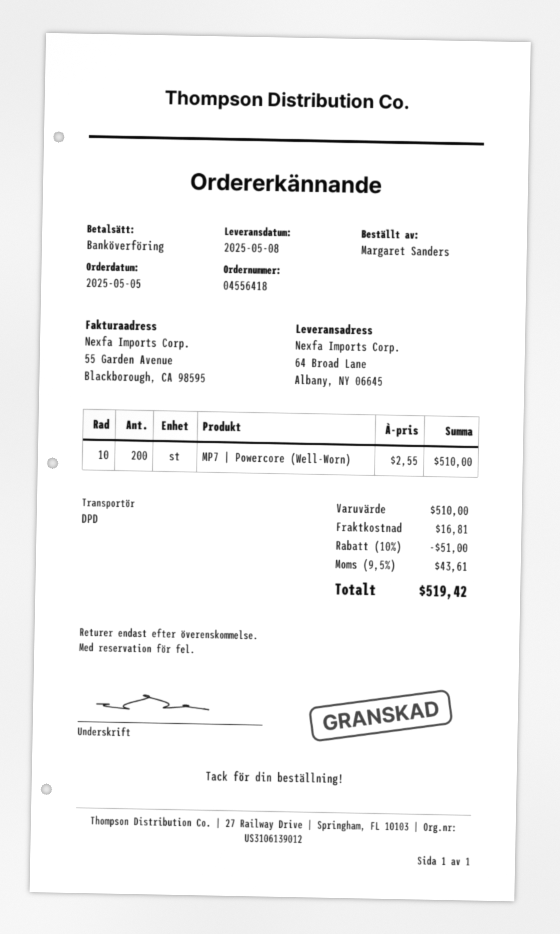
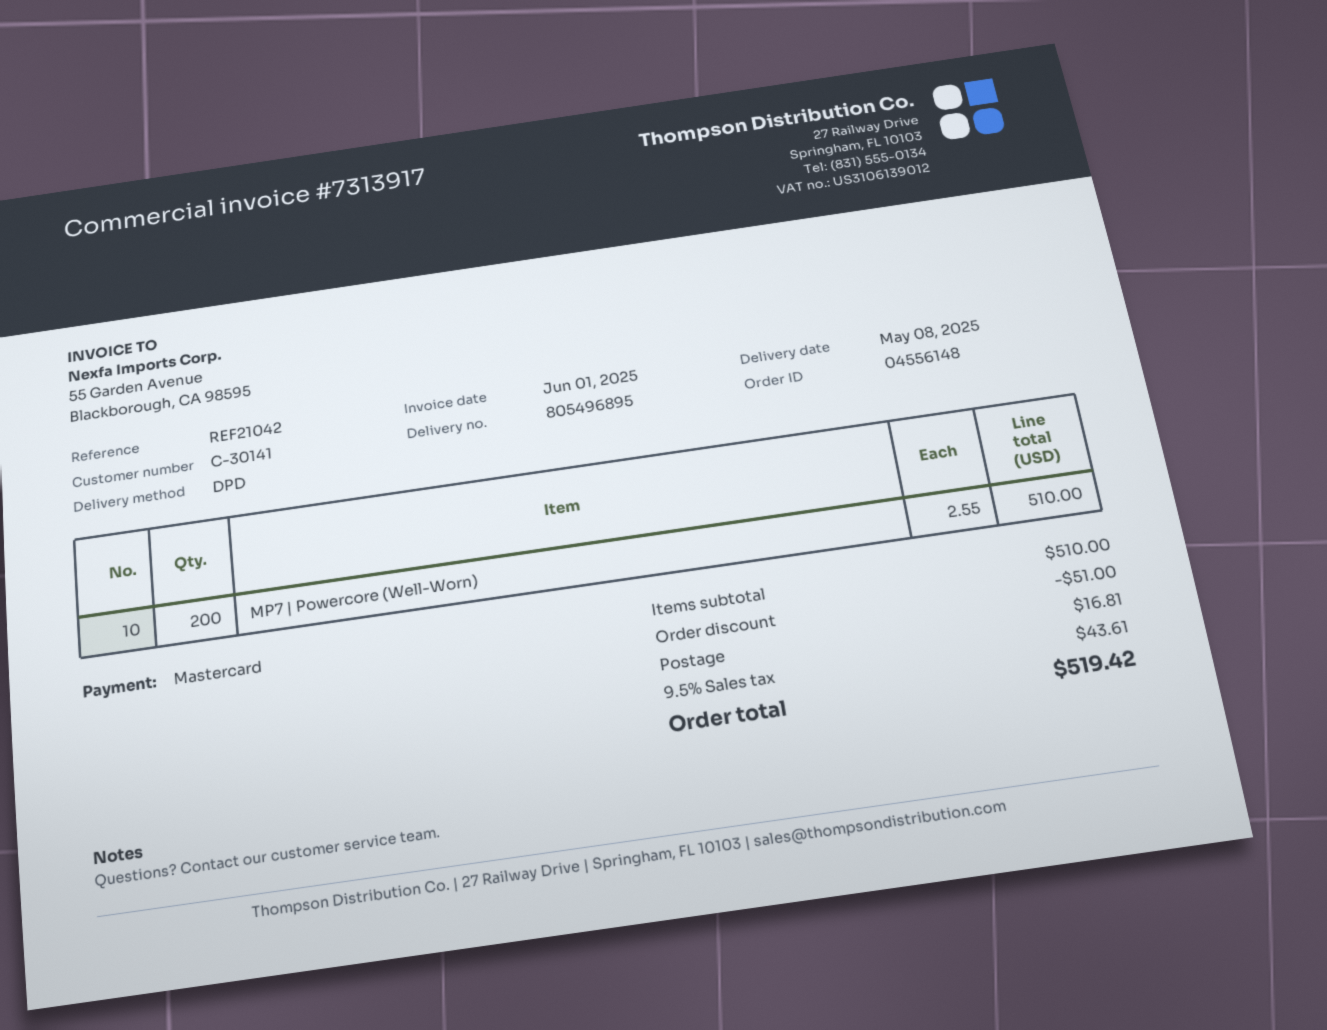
order number: 04556418 -> 04556148
payment method: bank transfer -> Mastercard

